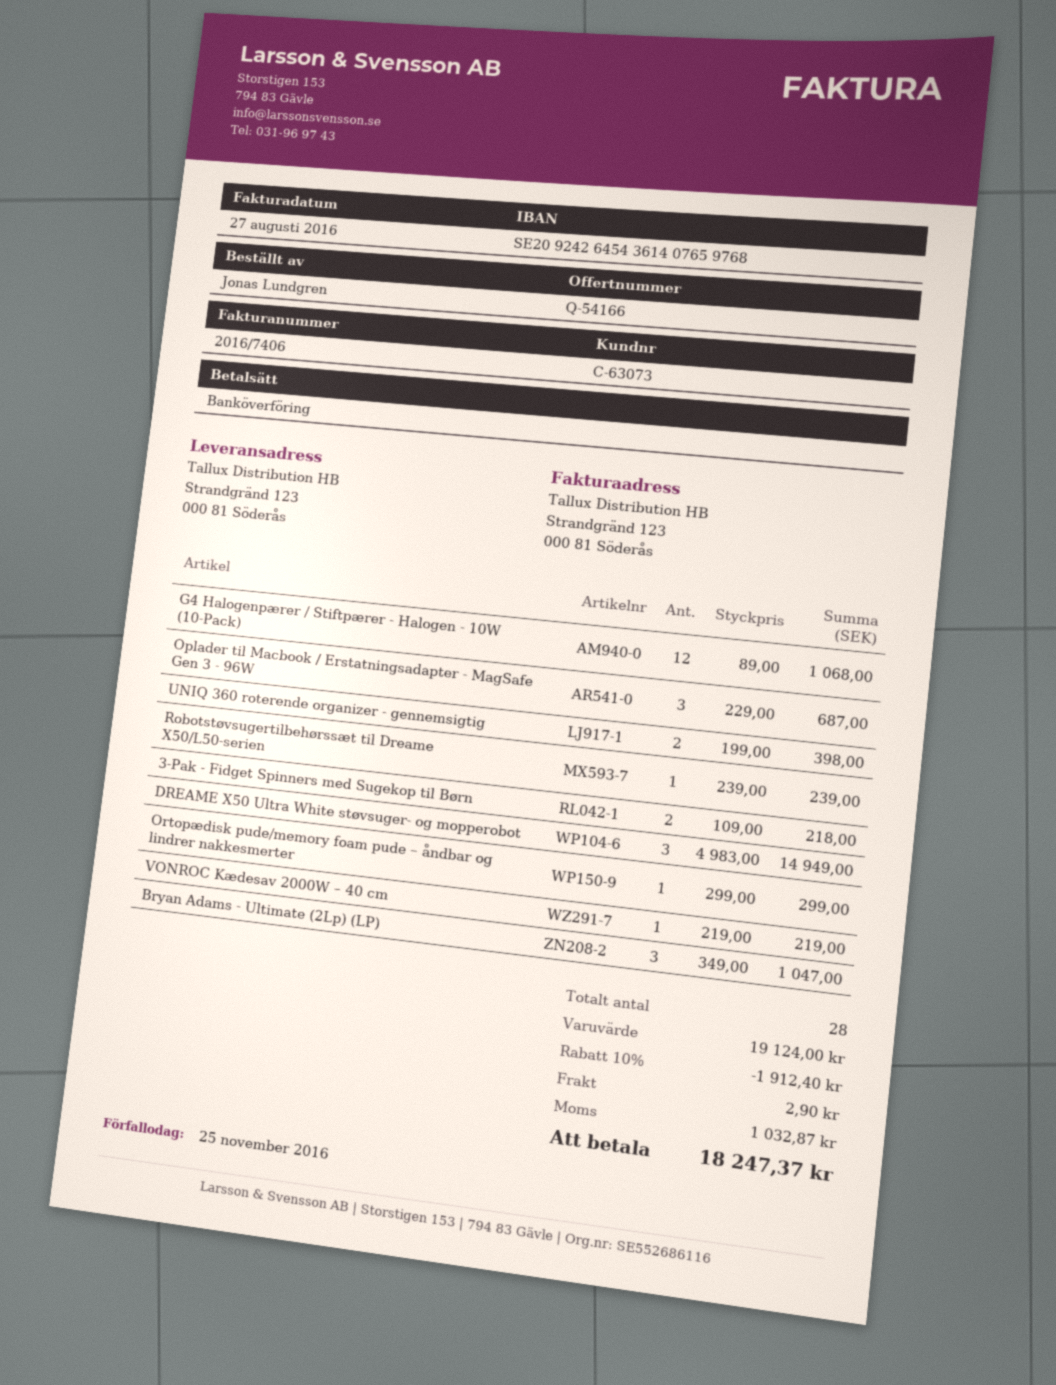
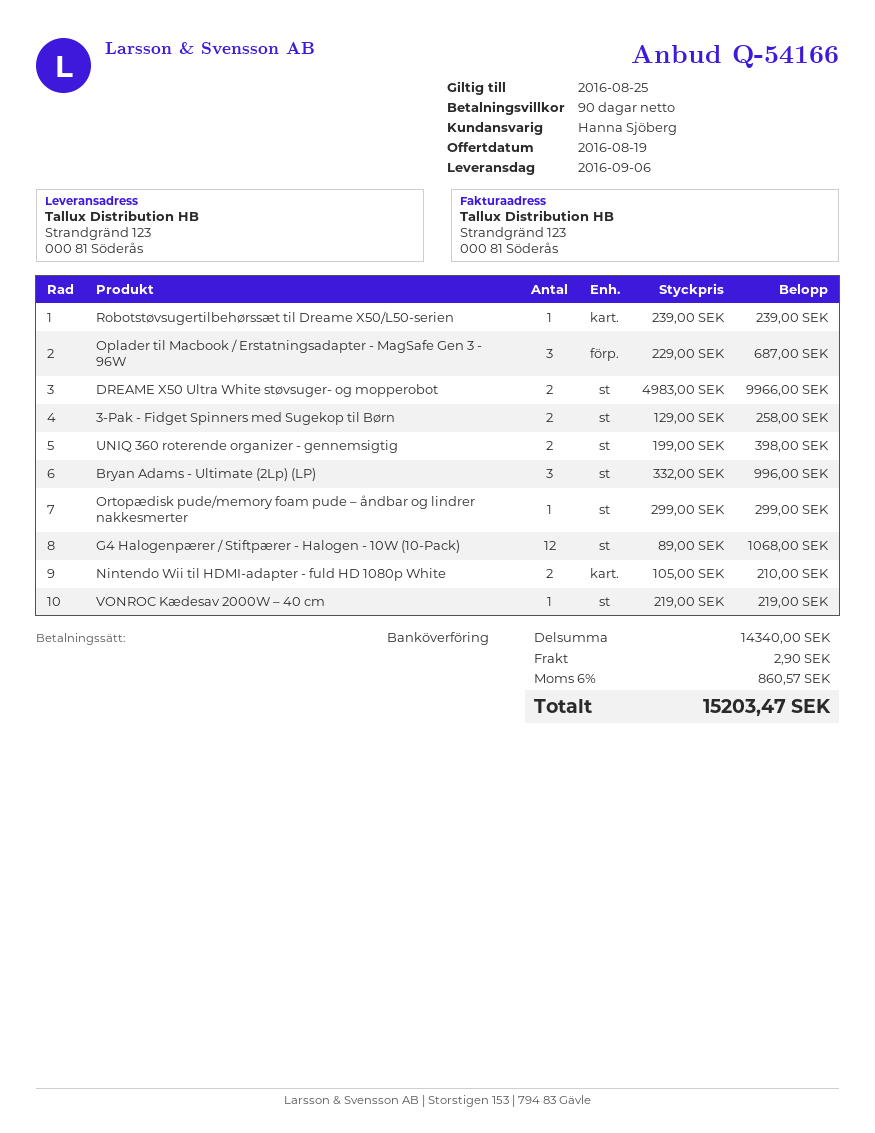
3-Pak - Fidget Spinners med Sugekop til Børn: 2 x 109.00 = 218.00 -> 2 x 129.00 = 258.00
DREAME X50 Ultra White støvsuger- og mopperobot: 3 x 4983.00 = 14949.00 -> 2 x 4983.00 = 9966.00
Bryan Adams - Ultimate (2Lp) (LP): 3 x 349.00 = 1047.00 -> 3 x 332.00 = 996.00
Nintendo Wii til HDMI-adapter - fuld HD 1080p White: none -> 2 x 105.00 = 210.00
subtotal: 19124.00 -> 14340.00
discount: 10% = 1912.40 -> none
tax: 1032.87 -> 860.57
total: 18247.37 -> 15203.47

